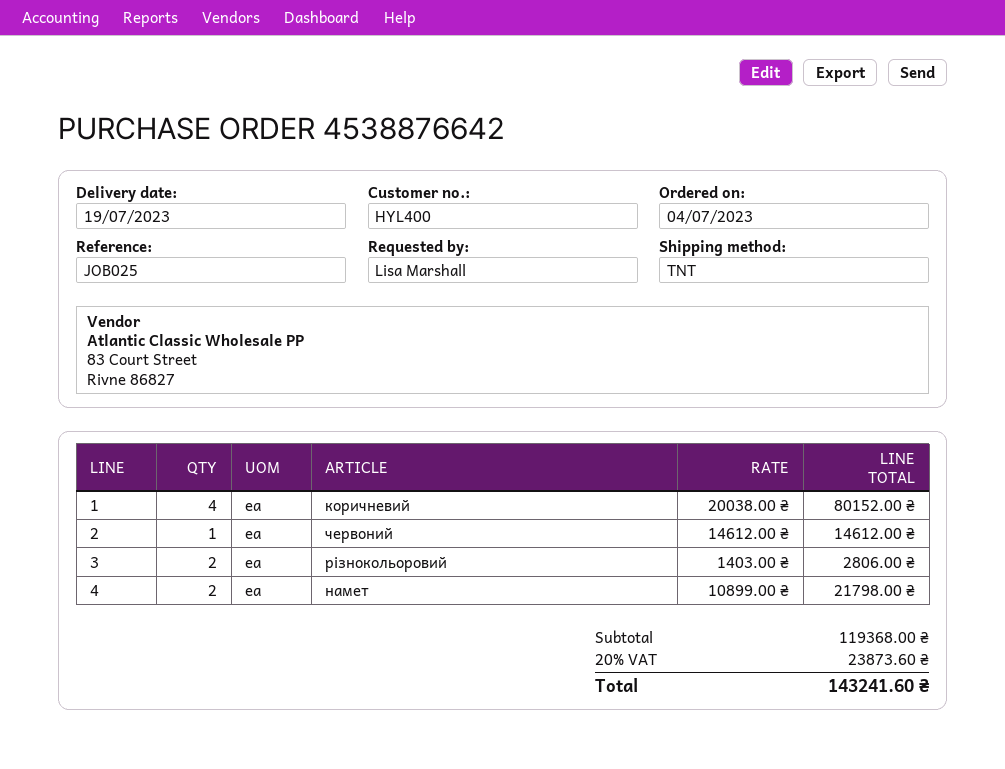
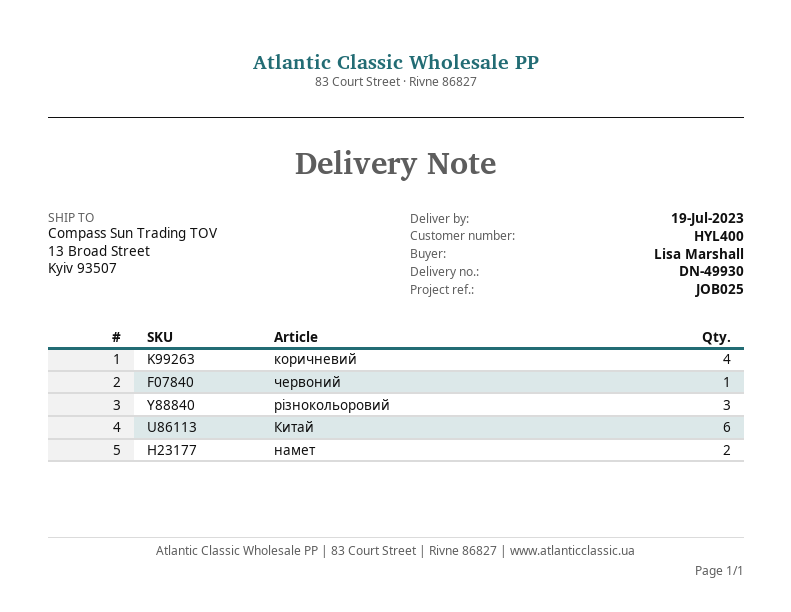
різнокольоровий: 2 -> 3
Китай: none -> 6

